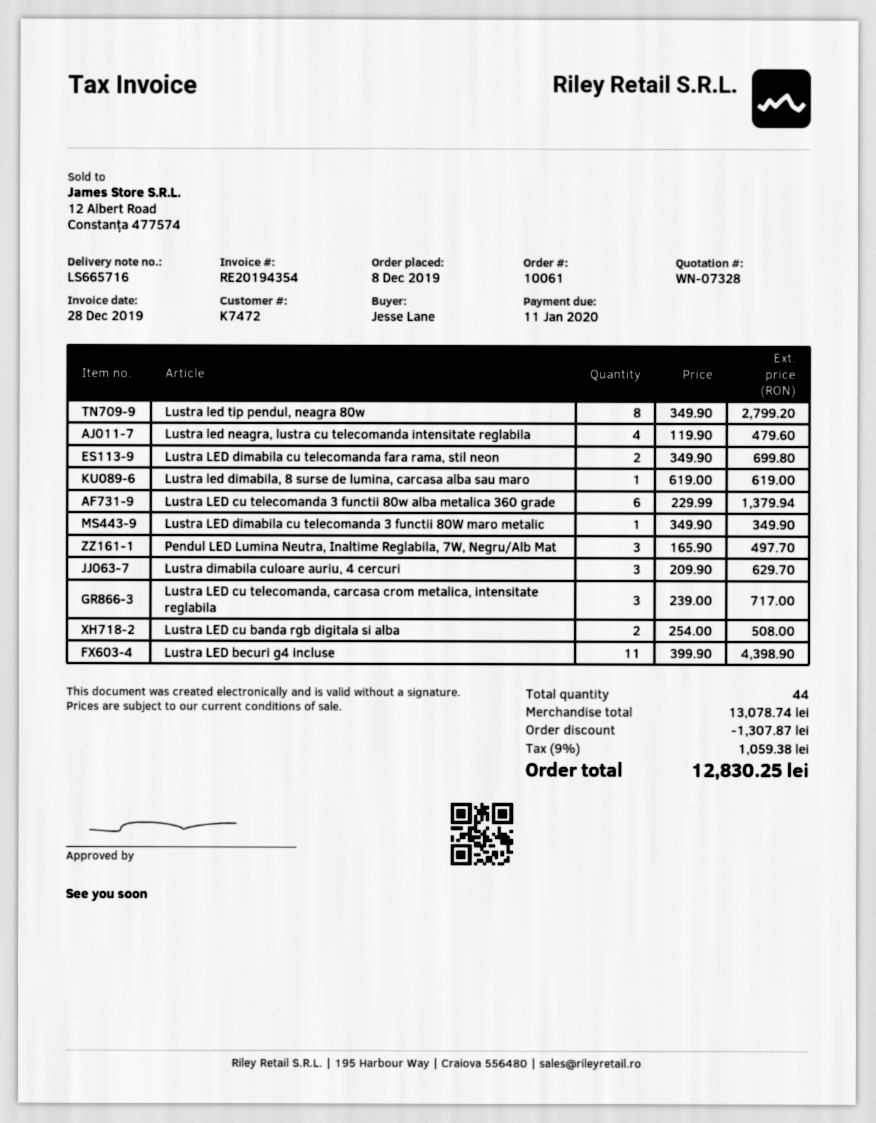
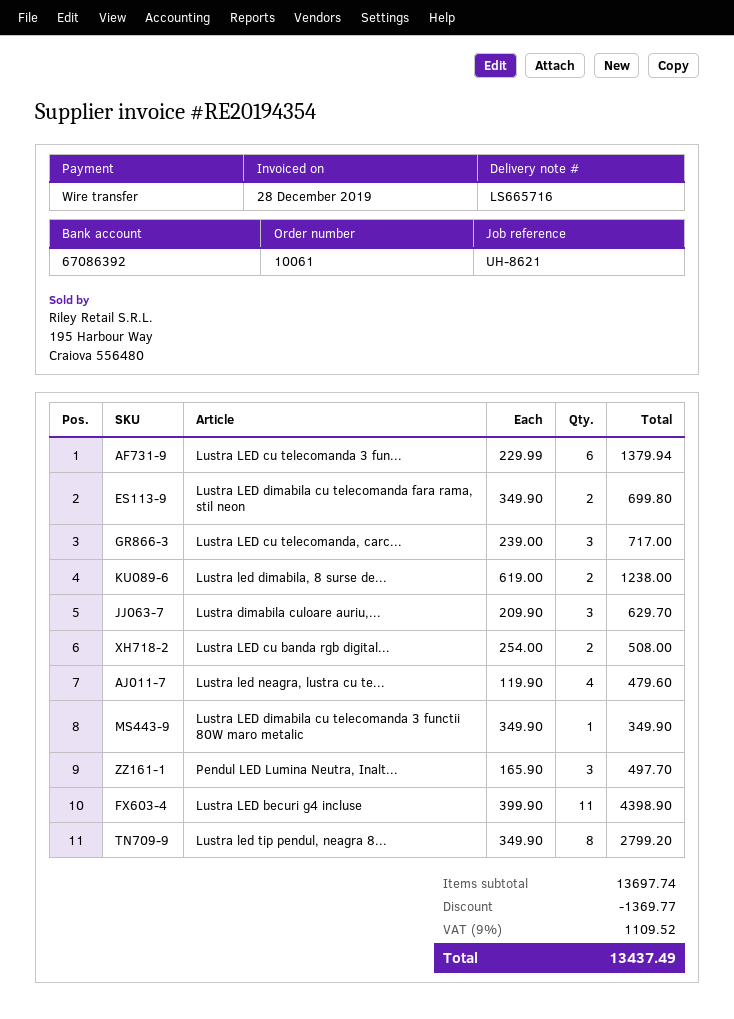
Lustra led dimabila, 8 surse de lumina, carcasa alba sau maro: 1 x 619.00 = 619.00 -> 2 x 619.00 = 1238.00
subtotal: 13078.74 -> 13697.74
discount: 1307.87 -> 1369.77
tax: 9% = 1059.38 -> 9% = 1109.52
total: 12830.25 -> 13437.49

